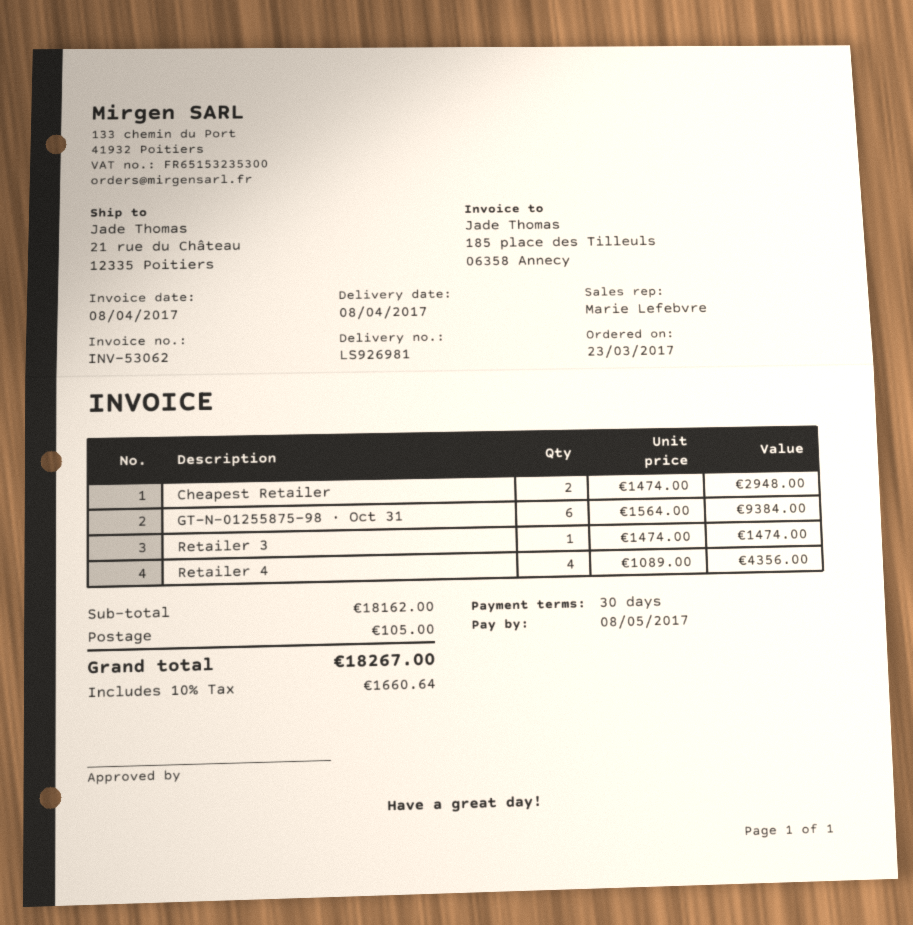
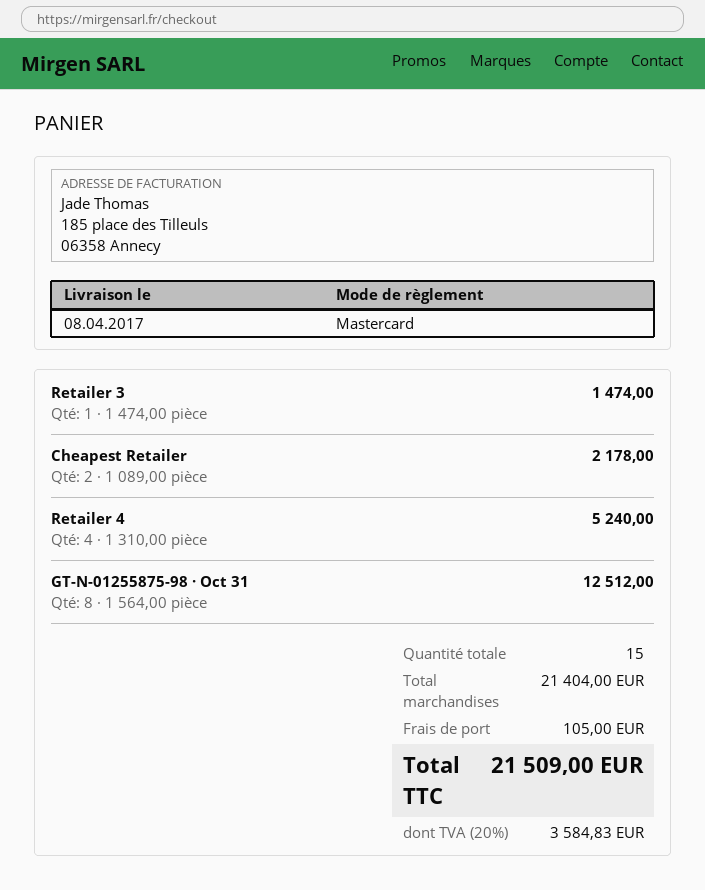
Cheapest Retailer: 2 x 1474.00 = 2948.00 -> 2 x 1089.00 = 2178.00
GT-N-01255875-98 · Oct 31: 6 x 1564.00 = 9384.00 -> 8 x 1564.00 = 12512.00
Retailer 4: 4 x 1089.00 = 4356.00 -> 4 x 1310.00 = 5240.00
subtotal: 18162.00 -> 21404.00
tax: 10% = 1660.64 -> 20% = 3584.83
total: 18267.00 -> 21509.00

